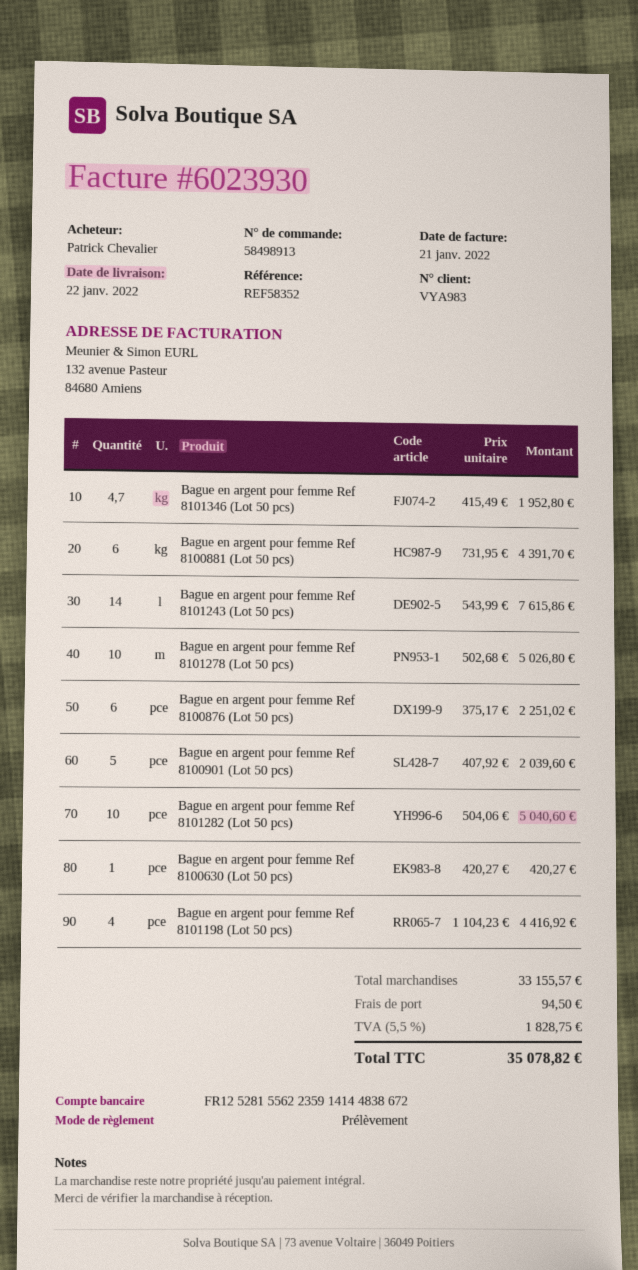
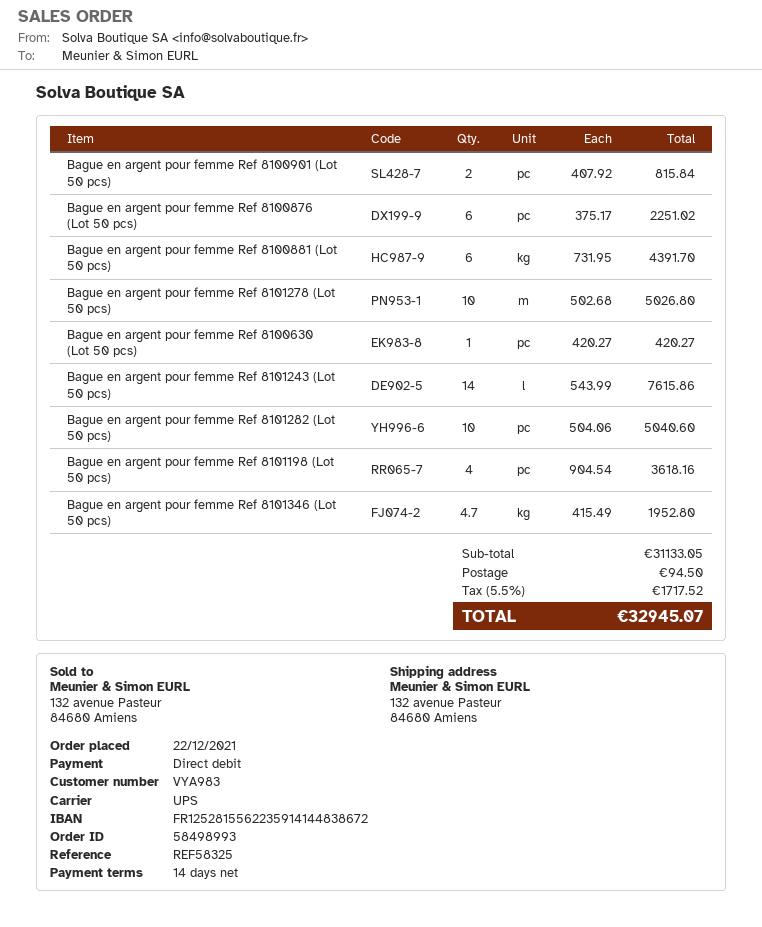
order number: 58498913 -> 58498993
reference: REF58352 -> REF58325
Bague en argent pour femme Ref 8100901 (Lot 50 pcs): 5 x 407.92 = 2039.60 -> 2 x 407.92 = 815.84
Bague en argent pour femme Ref 8101198 (Lot 50 pcs): 4 x 1104.23 = 4416.92 -> 4 x 904.54 = 3618.16
subtotal: 33155.57 -> 31133.05
tax: 5.5% = 1828.75 -> 5.5% = 1717.52
total: 35078.82 -> 32945.07

